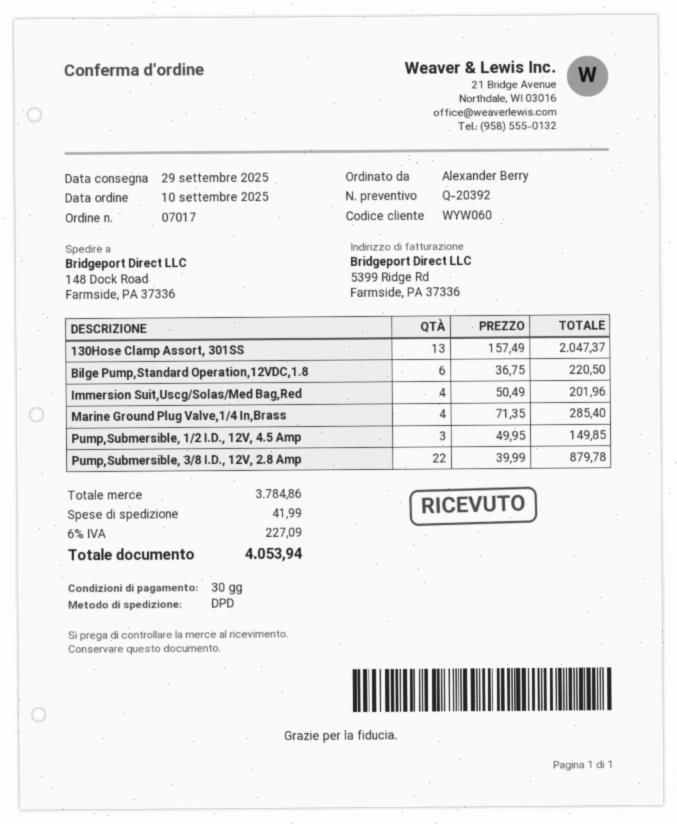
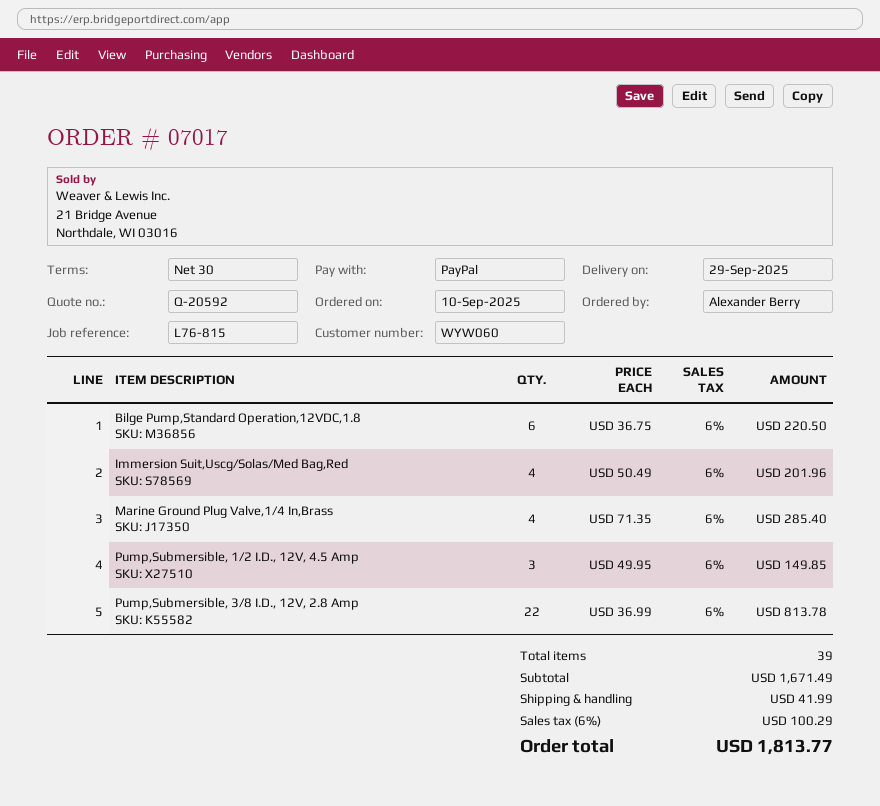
quote number: Q-20392 -> Q-20592
130Hose Clamp Assort, 301SS: 13 x 157.49 = 2047.37 -> none
Pump,Submersible, 3/8 I.D., 12V, 2.8 Amp: 22 x 39.99 = 879.78 -> 22 x 36.99 = 813.78
subtotal: 3784.86 -> 1671.49
tax: 6% = 227.09 -> 6% = 100.29
total: 4053.94 -> 1813.77

